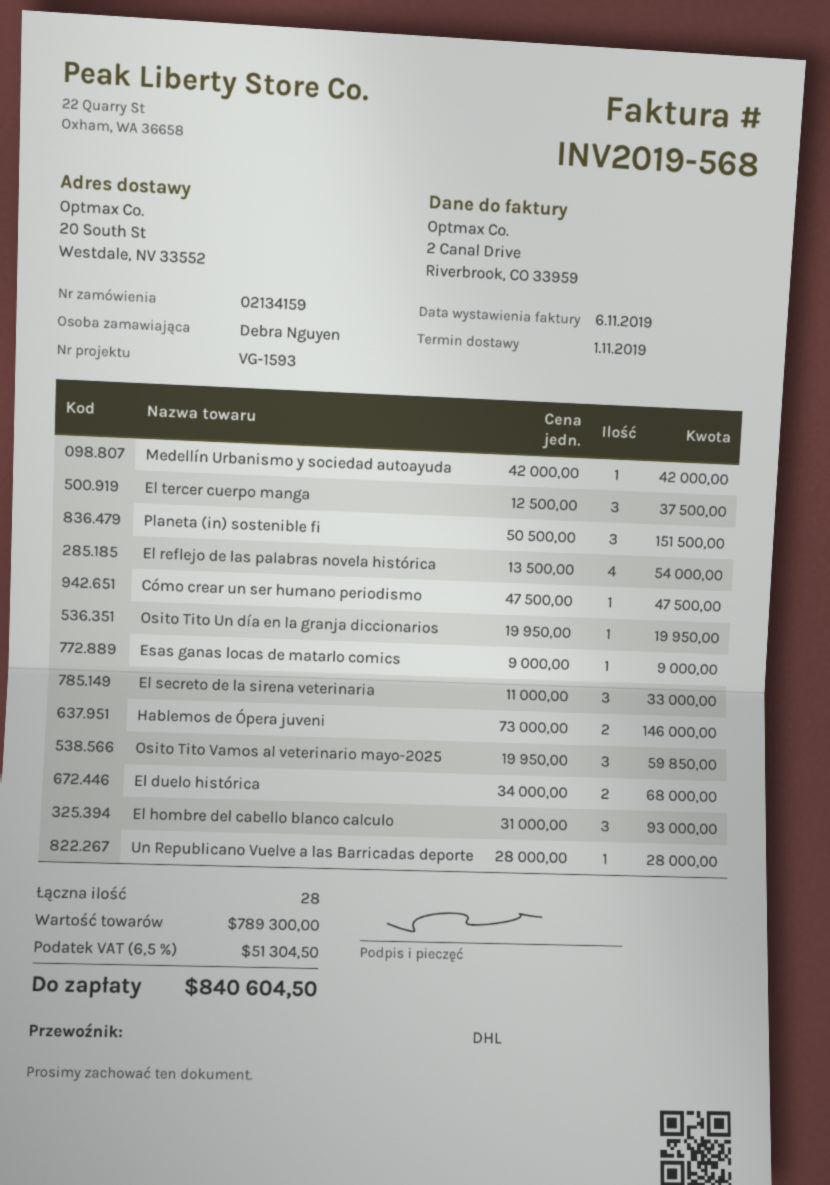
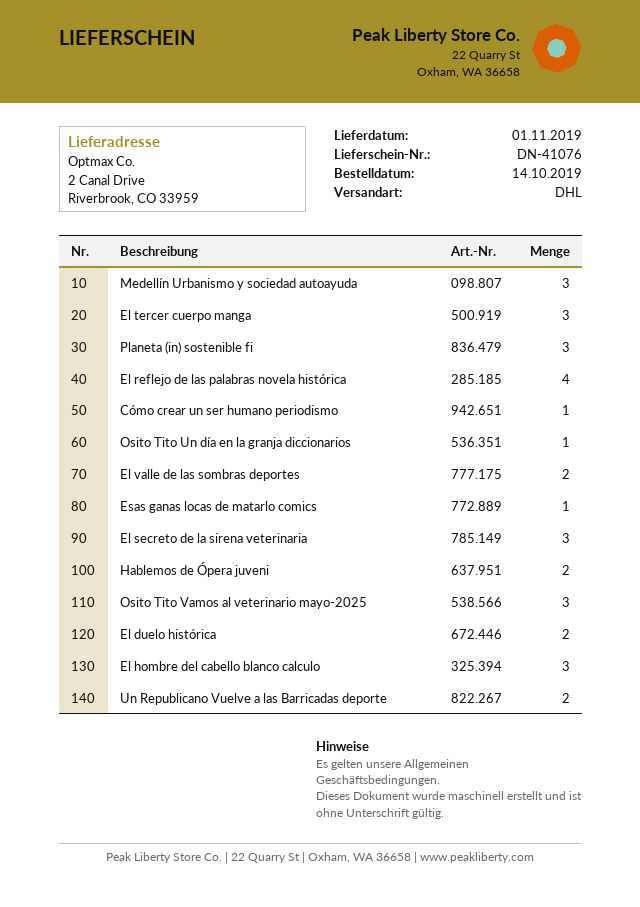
ship to: 20 South St, Westdale, NV 33552 -> 2 Canal Drive, Riverbrook, CO 33959
Medellín Urbanismo y sociedad autoayuda: 1 -> 3
Un Republicano Vuelve a las Barricadas deporte: 1 -> 2
El valle de las sombras deportes: none -> 2

